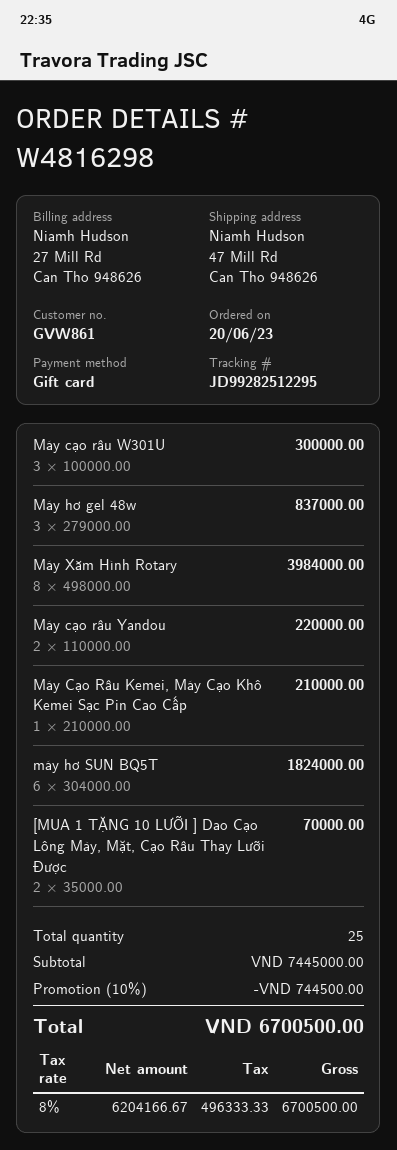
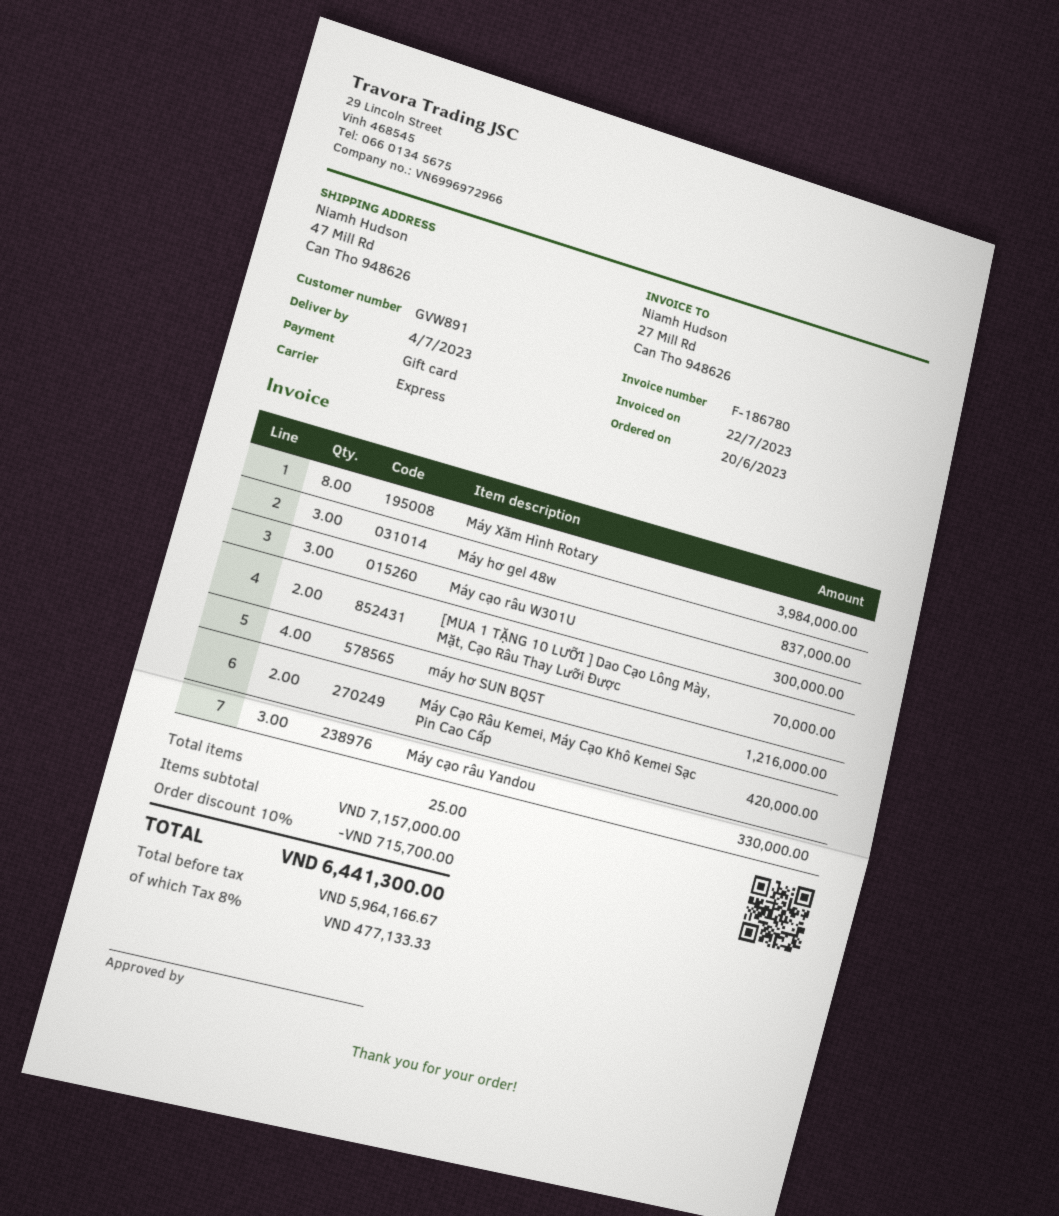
customer number: GVW861 -> GVW891
Máy cạo râu Yandou: 2 for 220000.00 -> 3 for 330000.00
Máy Cạo Râu Kemei, Máy Cạo Khô Kemei Sạc Pin Cao Cấp: 1 for 210000.00 -> 2 for 420000.00
máy hơ SUN BQ5T: 6 for 1824000.00 -> 4 for 1216000.00
subtotal: 7445000.00 -> 7157000.00
discount: 10% = 744500.00 -> 10% = 715700.00
net: 6204166.67 -> 5964166.67
tax: 8% = 496333.33 -> 8% = 477133.33
total: 6700500.00 -> 6441300.00

